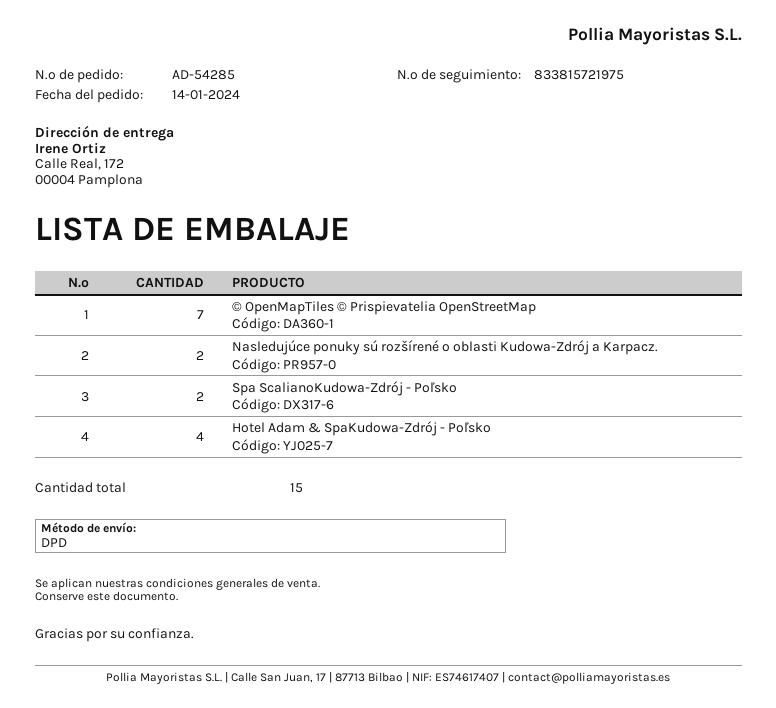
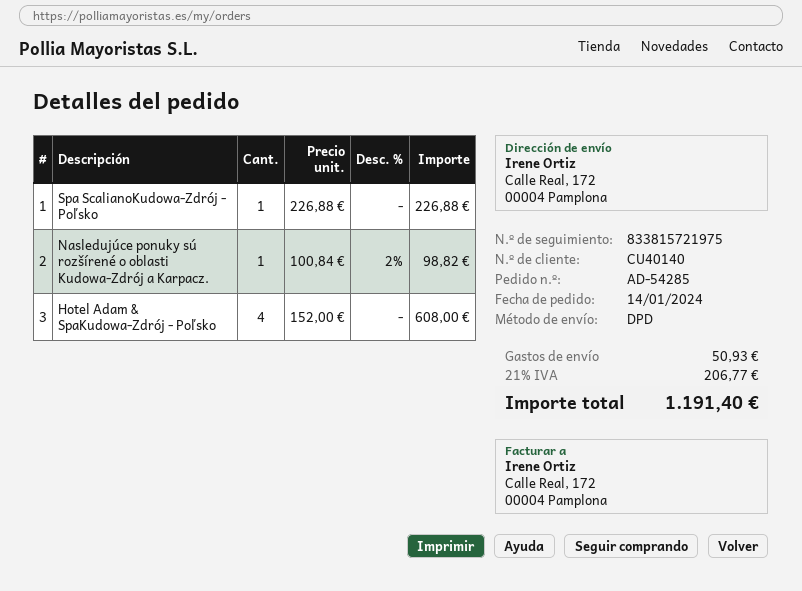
© OpenMapTiles © Prispievatelia OpenStreetMap: 7 -> none
Nasledujúce ponuky sú rozšírené o oblasti Kudowa-Zdrój a Karpacz.: 2 -> 1
Spa ScalianoKudowa-Zdrój - Poľsko: 2 -> 1

